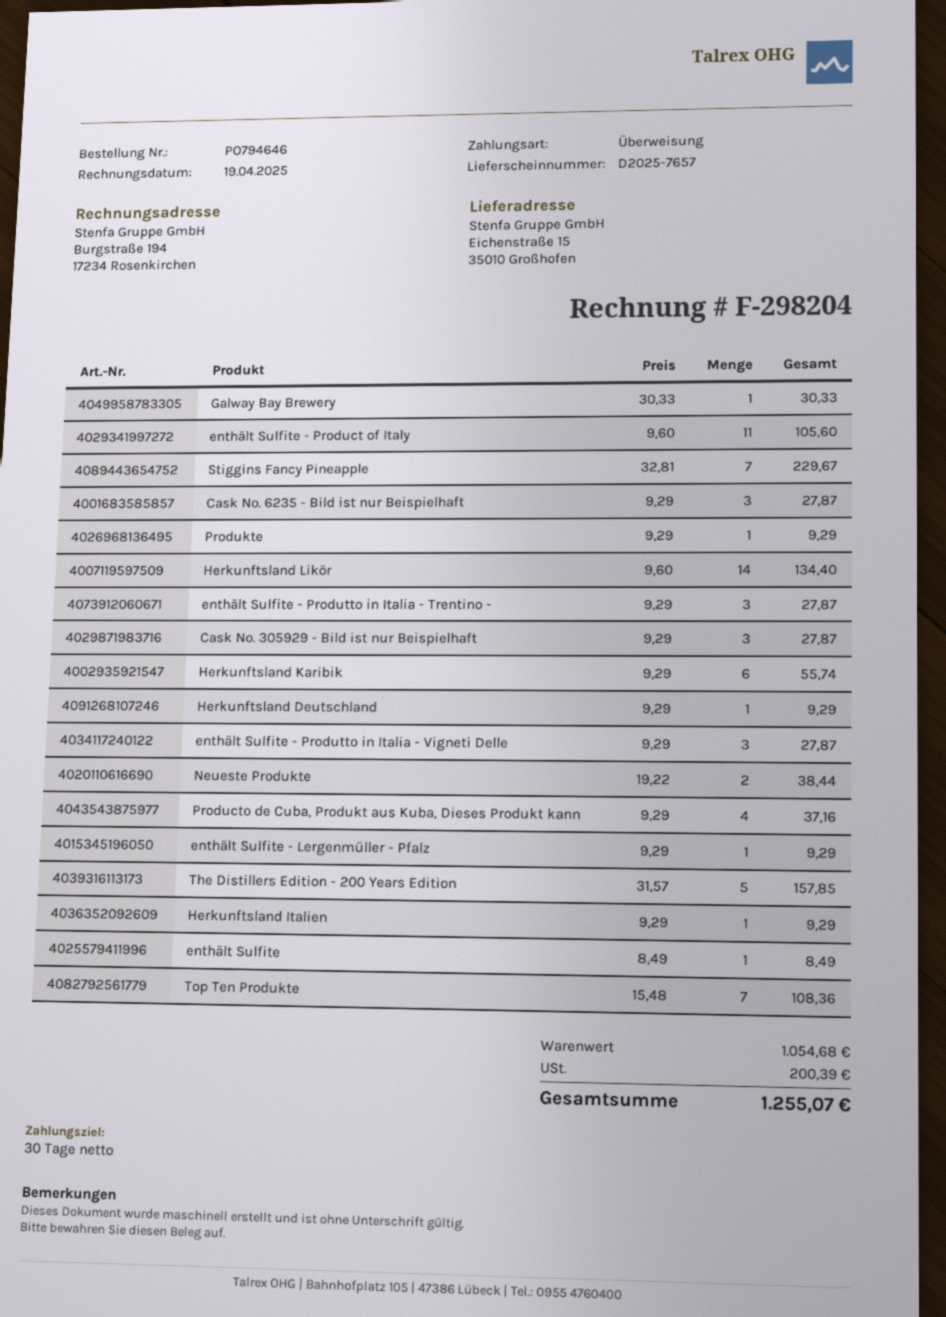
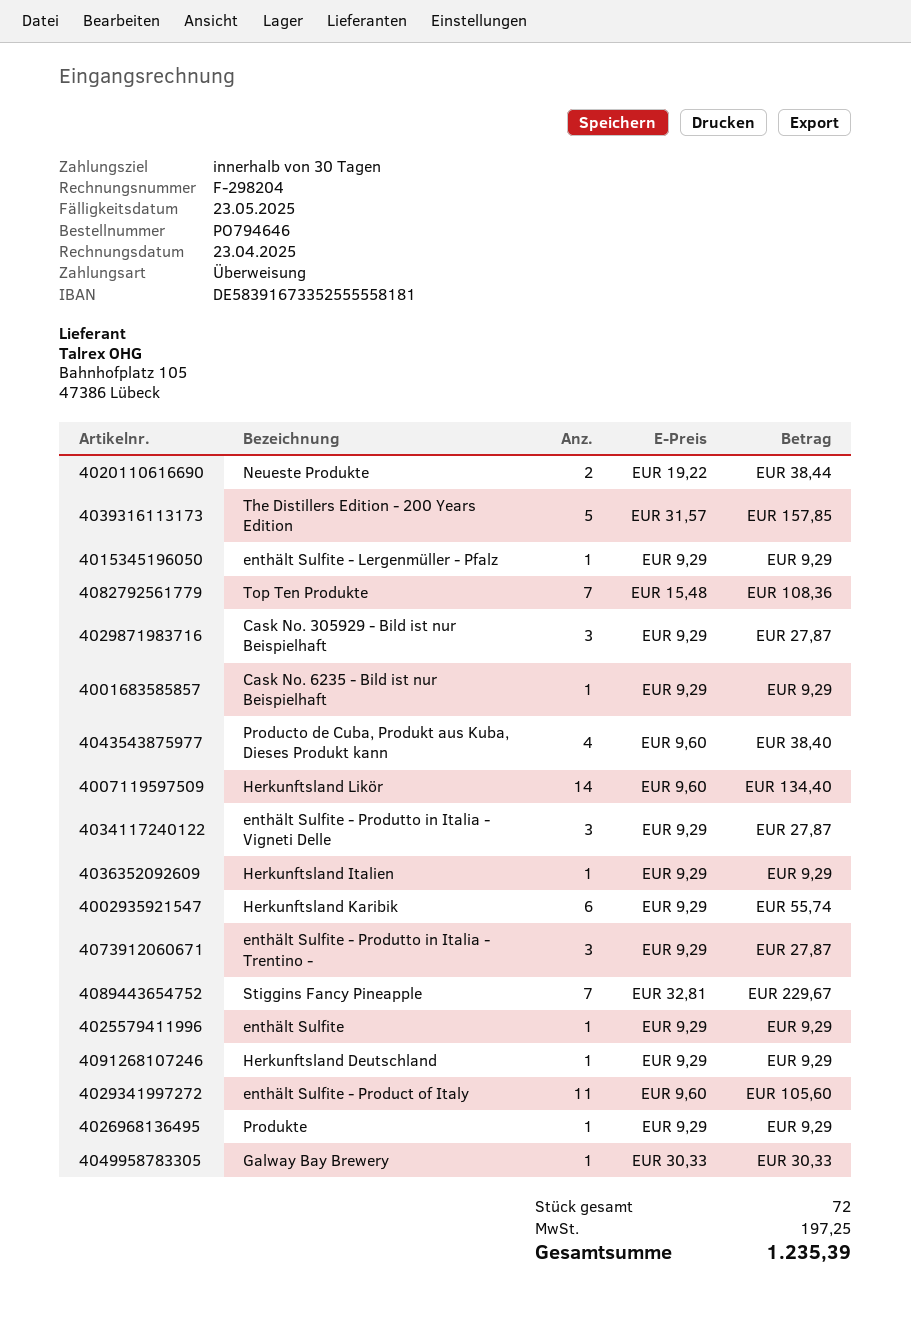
invoice date: 2025-04-19 -> 2025-04-23
Cask No. 6235 - Bild ist nur Beispielhaft: 3 x 9.29 = 27.87 -> 1 x 9.29 = 9.29
Producto de Cuba, Produkt aus Kuba, Dieses Produkt kann: 4 x 9.29 = 37.16 -> 4 x 9.60 = 38.40
enthält Sulfite: 1 x 8.49 = 8.49 -> 1 x 9.29 = 9.29
tax: 200.39 -> 197.25
total: 1255.07 -> 1235.39

